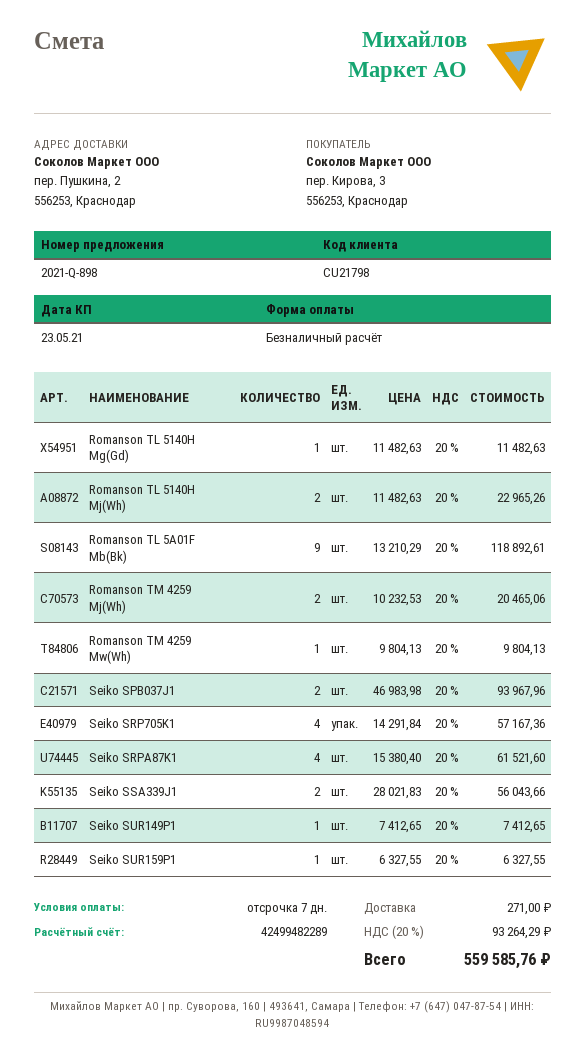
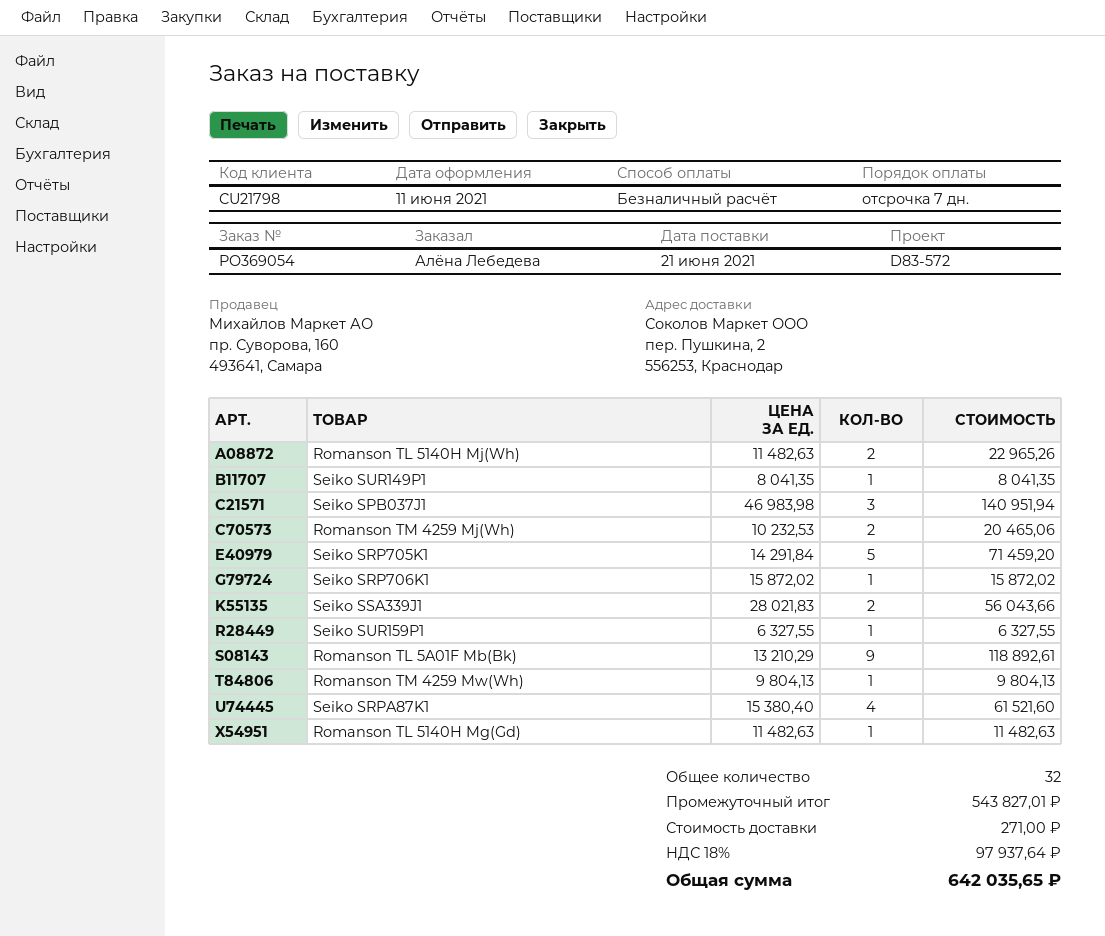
Seiko SPB037J1: 2 x 46983.98 = 93967.96 -> 3 x 46983.98 = 140951.94
Seiko SRP705K1: 4 x 14291.84 = 57167.36 -> 5 x 14291.84 = 71459.20
Seiko SUR149P1: 1 x 7412.65 = 7412.65 -> 1 x 8041.35 = 8041.35
Seiko SRP706K1: none -> 1 x 15872.02 = 15872.02
tax: 20% = 93264.29 -> 18% = 97937.64
total: 559585.76 -> 642035.65

